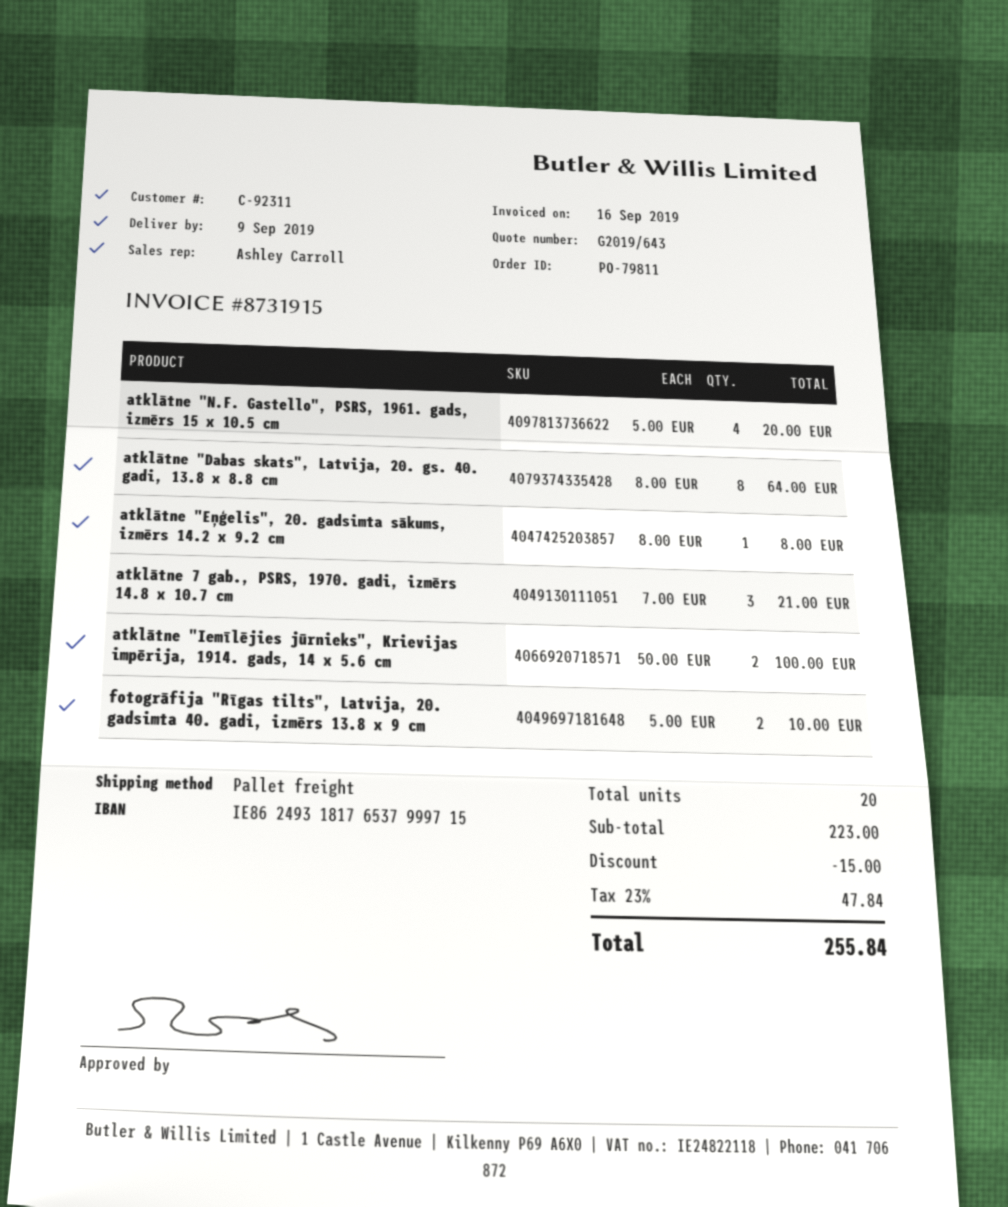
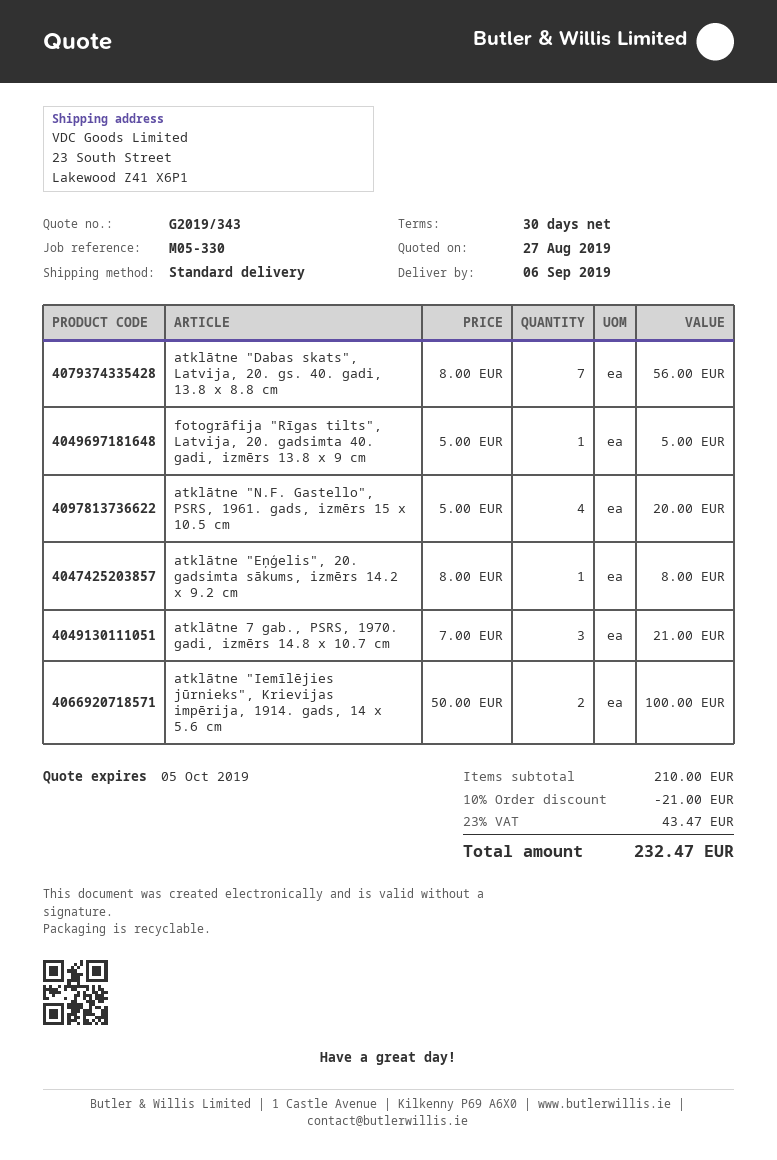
quote number: G2019/643 -> G2019/343
delivery date: 2019-09-09 -> 2019-09-06
shipping method: pallet freight -> standard
atklātne "Dabas skats", Latvija, 20. gs. 40. gadi, 13.8 x 8.8 cm: 8 x 8.00 = 64.00 -> 7 x 8.00 = 56.00
fotogrāfija "Rīgas tilts", Latvija, 20. gadsimta 40. gadi, izmērs 13.8 x 9 cm: 2 x 5.00 = 10.00 -> 1 x 5.00 = 5.00
subtotal: 223.00 -> 210.00
discount: 15.00 -> 21.00
tax: 23% = 47.84 -> 23% = 43.47
total: 255.84 -> 232.47

